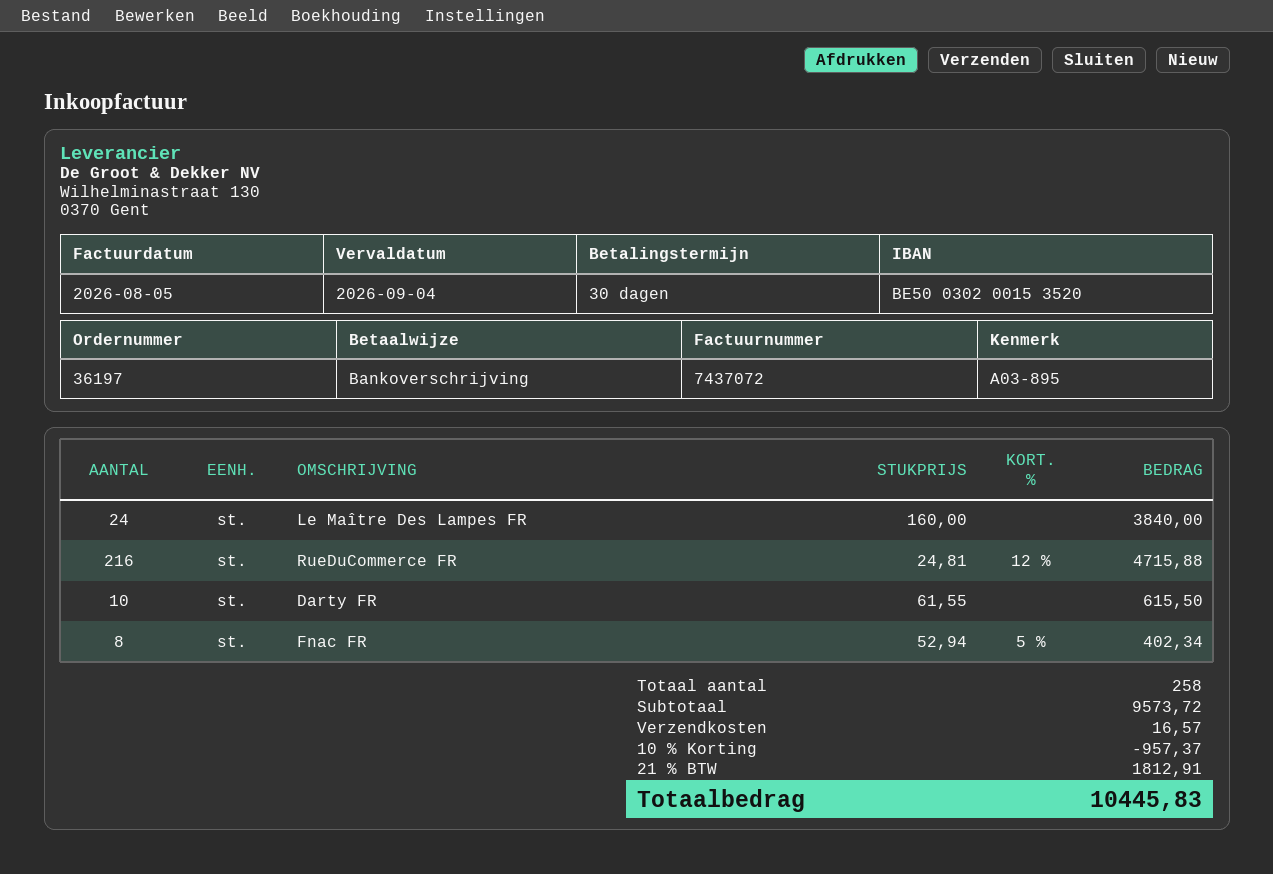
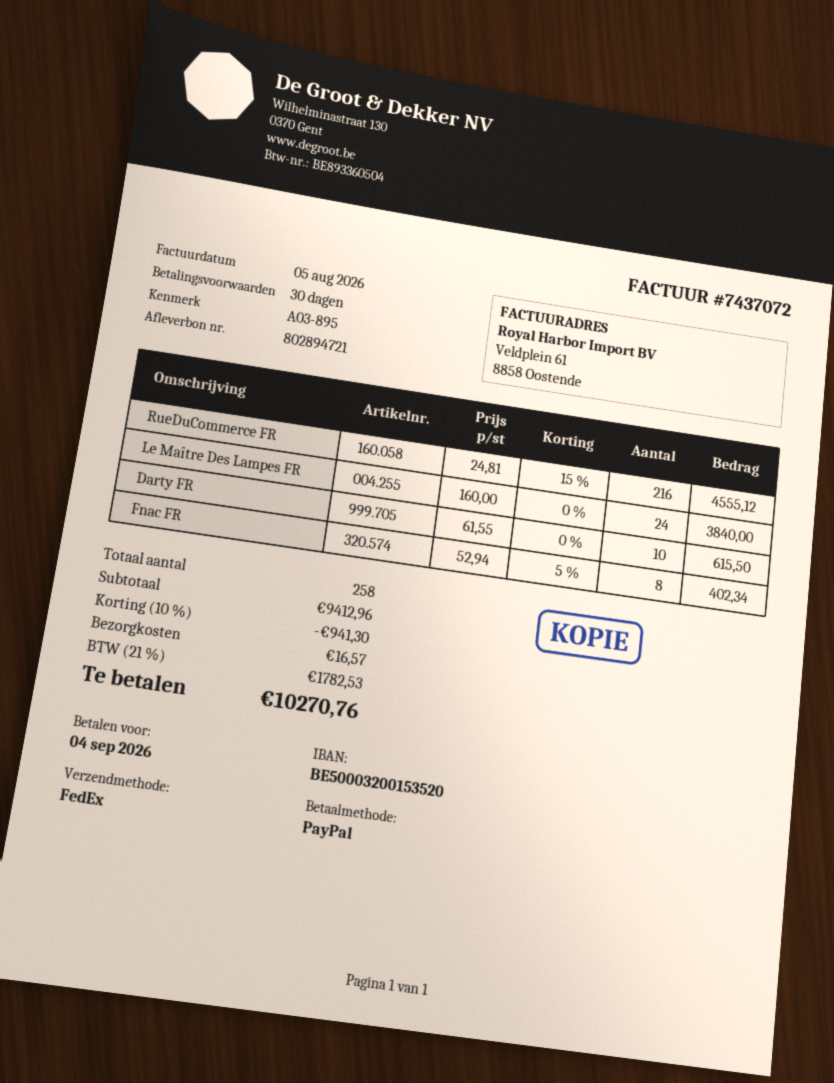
payment method: bank transfer -> PayPal
bank account: BE50030200153520 -> BE50003200153520
RueDuCommerce FR: 216 x 24.81 - 12% = 4715.88 -> 216 x 24.81 - 15% = 4555.12
subtotal: 9573.72 -> 9412.96
discount: 10% = 957.37 -> 10% = 941.30
tax: 21% = 1812.91 -> 21% = 1782.53
total: 10445.83 -> 10270.76

